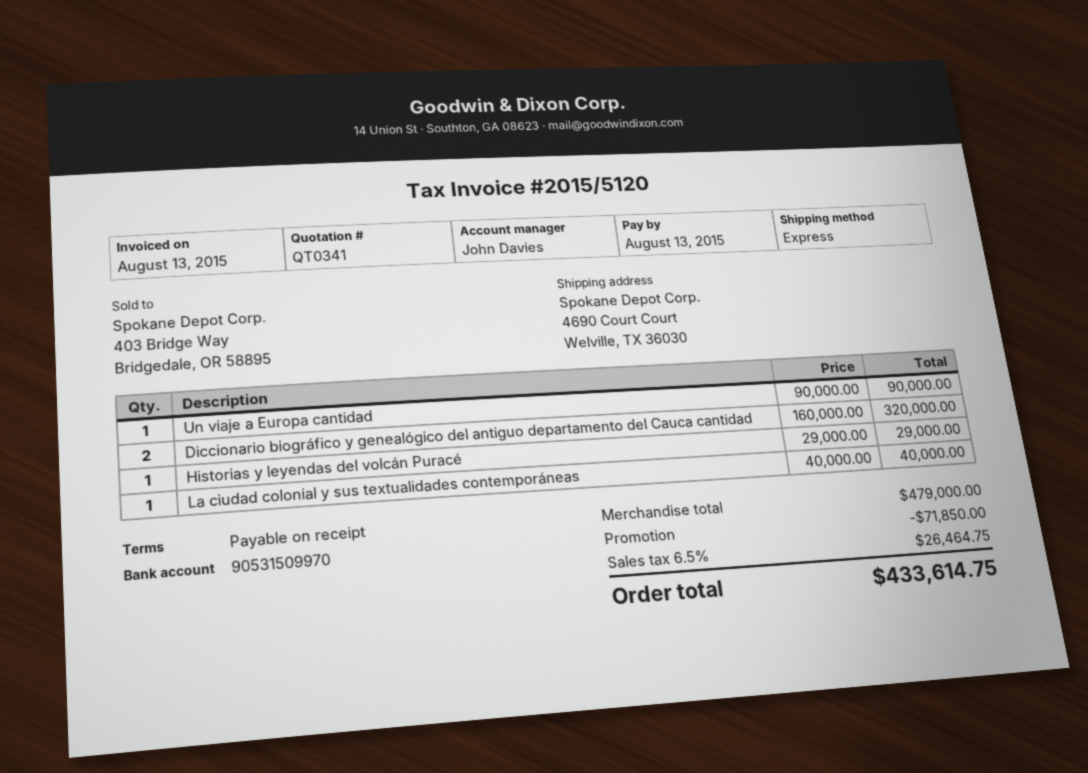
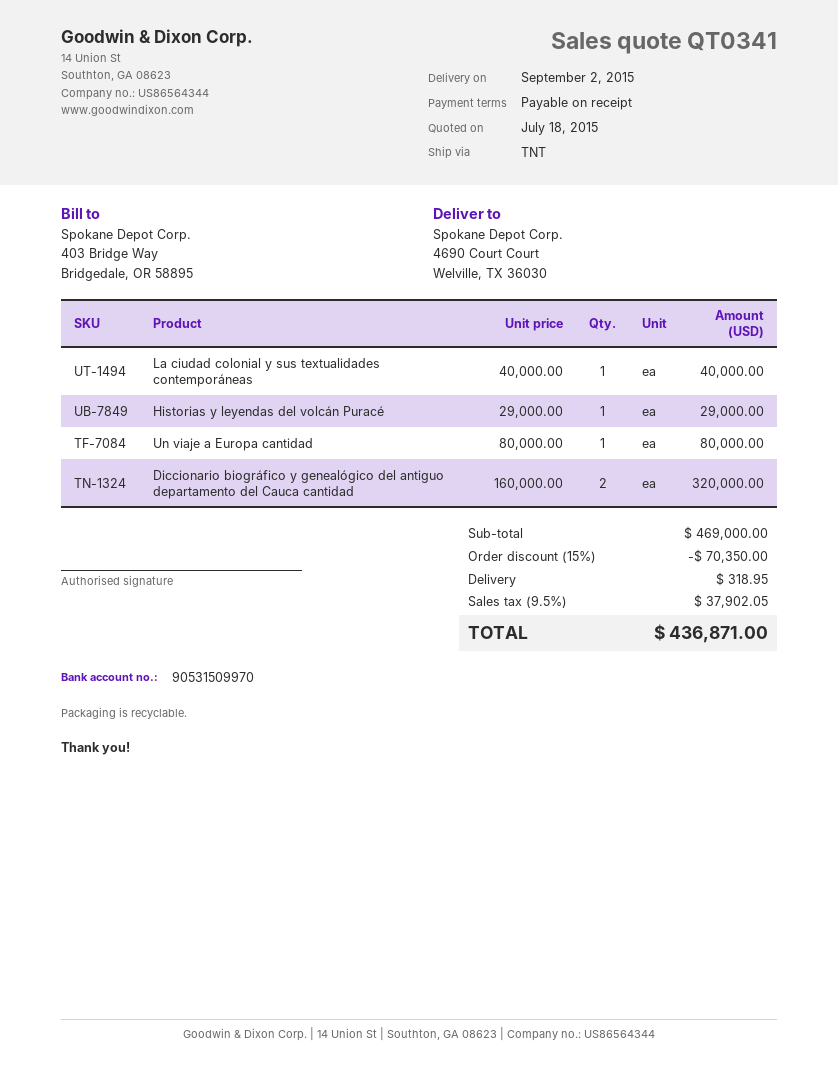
shipping method: express -> TNT
Un viaje a Europa cantidad: 1 x 90000.00 = 90000.00 -> 1 x 80000.00 = 80000.00
subtotal: 479000.00 -> 469000.00
discount: 71850.00 -> 70350.00
shipping: none -> 318.95
tax: 6.5% = 26464.75 -> 9.5% = 37902.05
total: 433614.75 -> 436871.00

